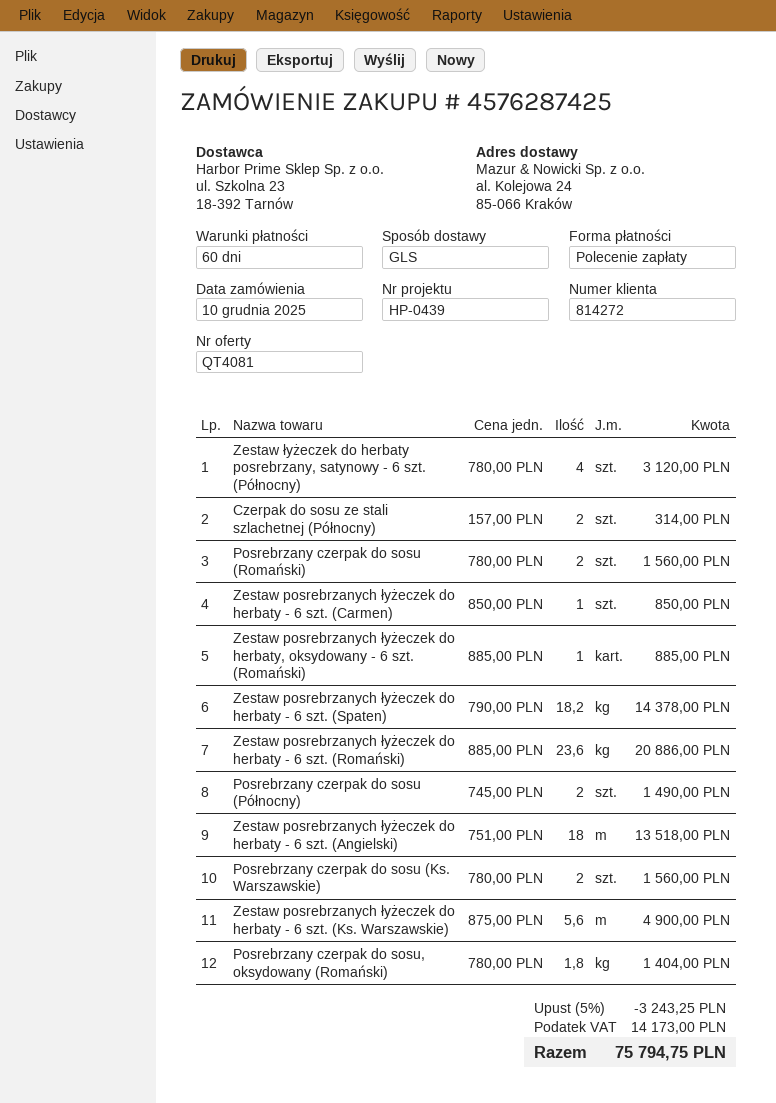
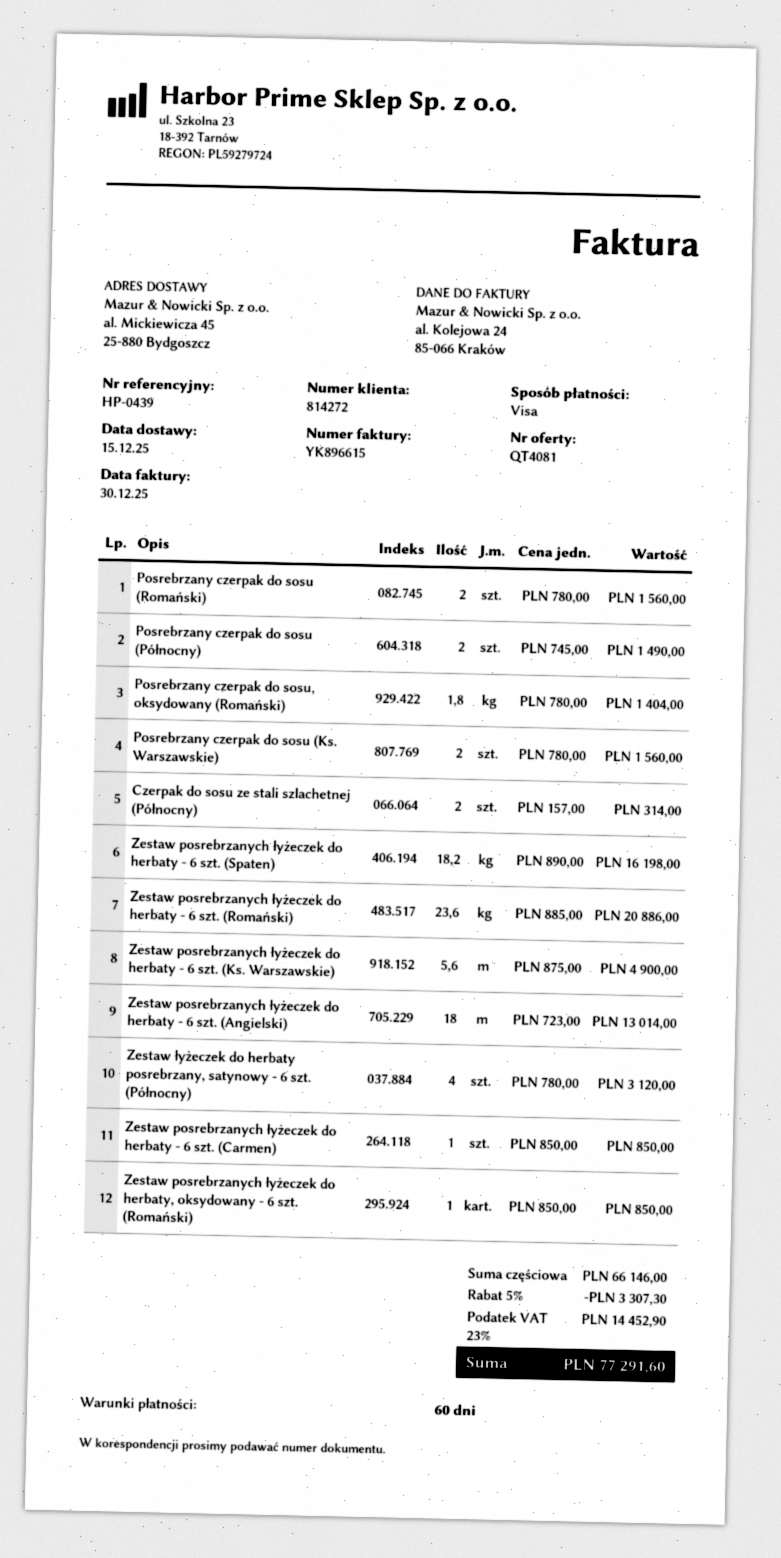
payment method: direct debit -> Visa
ship to: al. Kolejowa 24, 85-066 Kraków -> al. Mickiewicza 45, 25-880 Bydgoszcz
Zestaw posrebrzanych łyżeczek do herbaty, oksydowany - 6 szt. (Romański): 1 x 885.00 = 885.00 -> 1 x 850.00 = 850.00
Zestaw posrebrzanych łyżeczek do herbaty - 6 szt. (Spaten): 18.2 x 790.00 = 14378.00 -> 18.2 x 890.00 = 16198.00
Zestaw posrebrzanych łyżeczek do herbaty - 6 szt. (Angielski): 18 x 751.00 = 13518.00 -> 18 x 723.00 = 13014.00
discount: 5% = 3243.25 -> 5% = 3307.30
tax: 14173.00 -> 14452.90
total: 75794.75 -> 77291.60

